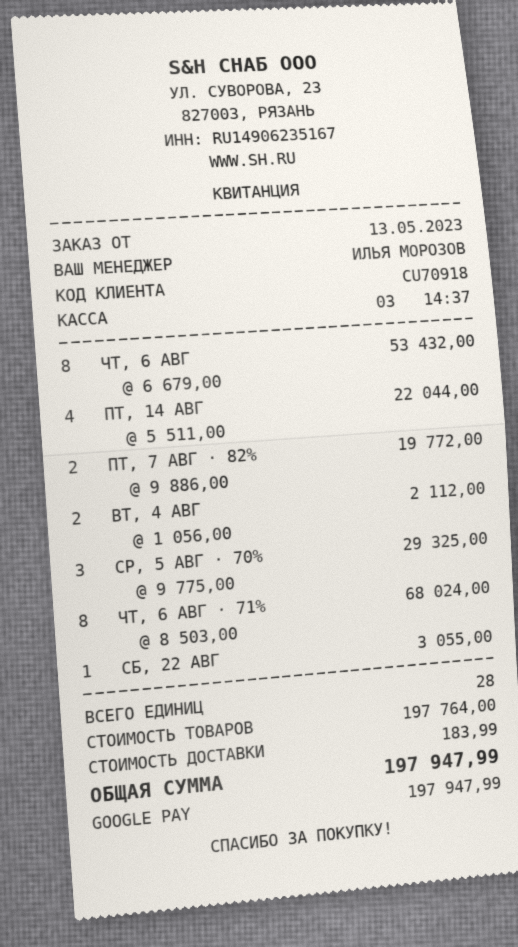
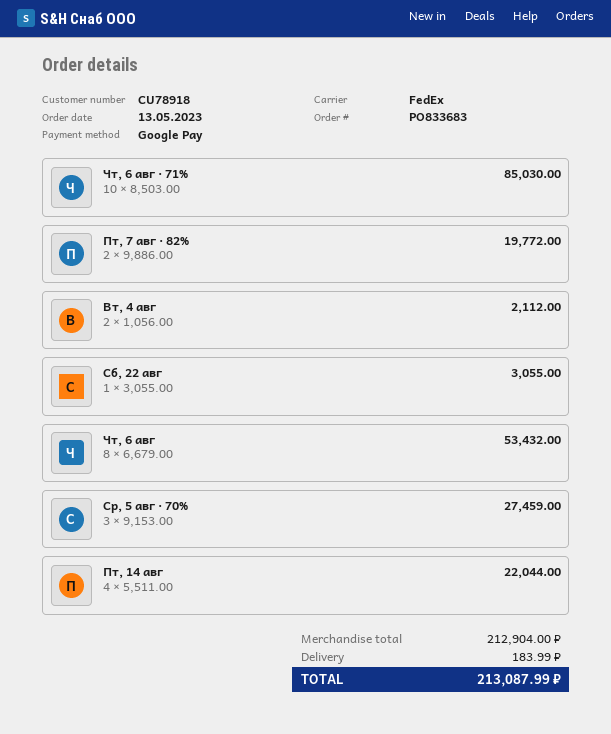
customer number: CU70918 -> CU78918
СР, 5 АВГ · 70%: 3 x 9775.00 = 29325.00 -> 3 x 9153.00 = 27459.00
ЧТ, 6 АВГ · 71%: 8 x 8503.00 = 68024.00 -> 10 x 8503.00 = 85030.00
subtotal: 197764.00 -> 212904.00
total: 197947.99 -> 213087.99

